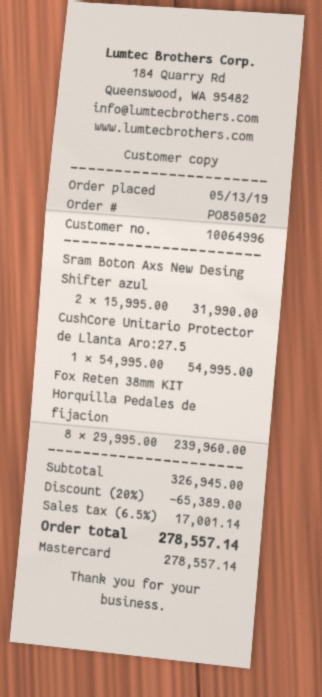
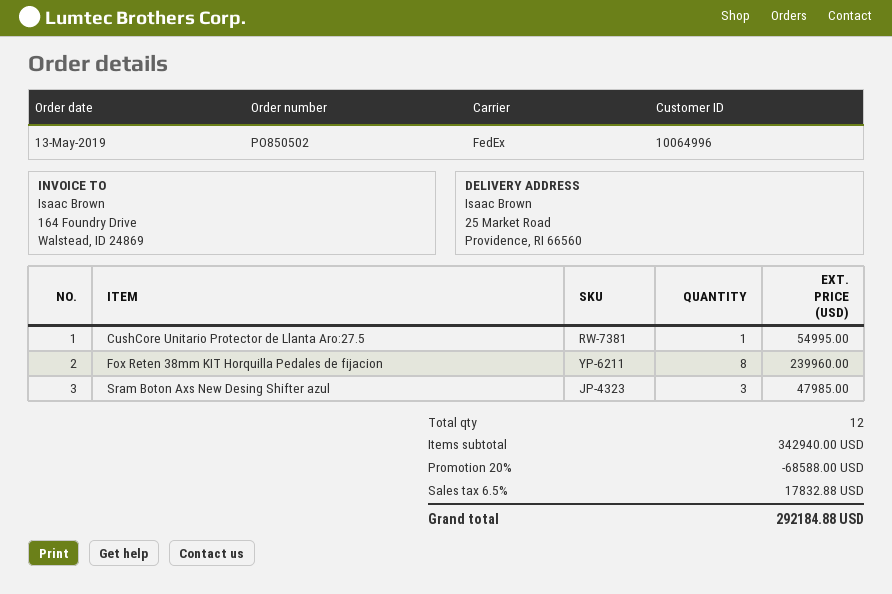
Sram Boton Axs New Desing Shifter azul: 2 for 31990.00 -> 3 for 47985.00
subtotal: 326945.00 -> 342940.00
discount: 20% = 65389.00 -> 20% = 68588.00
tax: 6.5% = 17001.14 -> 6.5% = 17832.88
total: 278557.14 -> 292184.88

